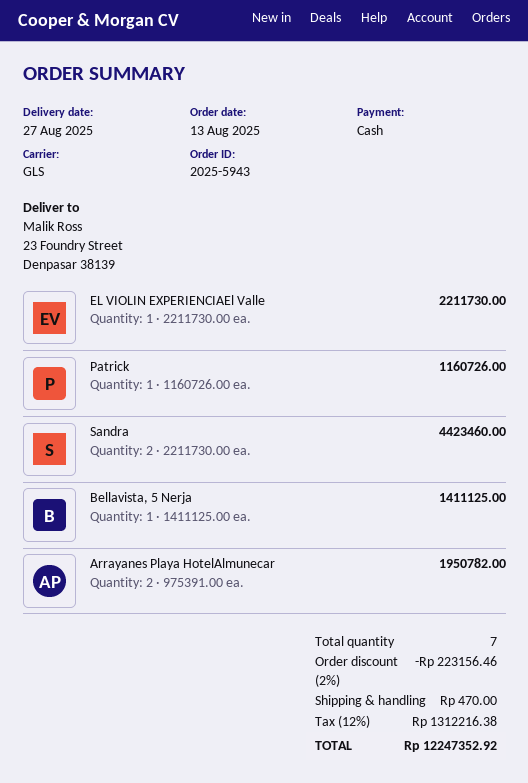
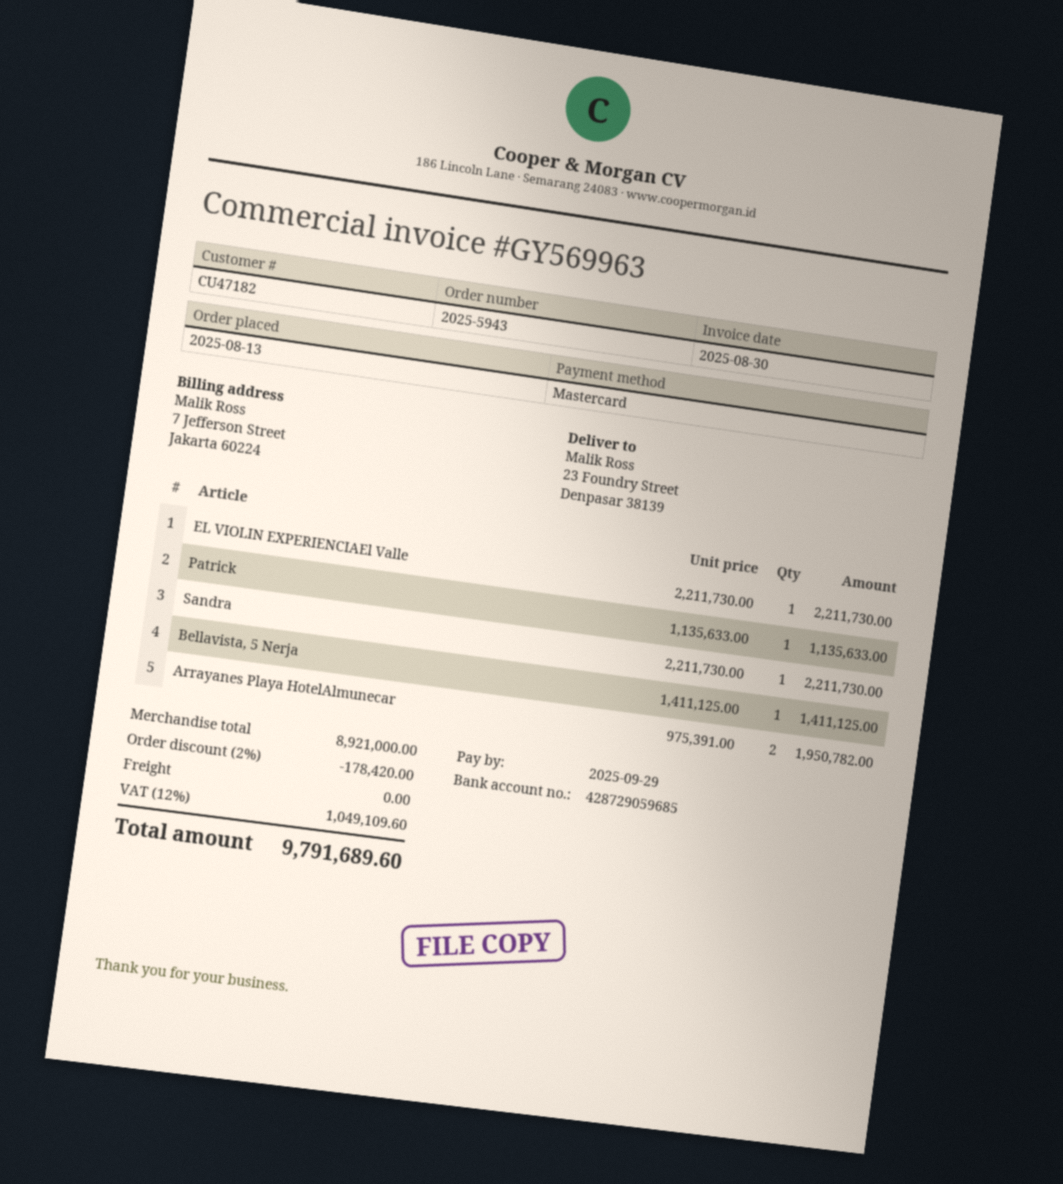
payment method: cash -> Mastercard
Patrick: 1 x 1160726.00 = 1160726.00 -> 1 x 1135633.00 = 1135633.00
Sandra: 2 x 2211730.00 = 4423460.00 -> 1 x 2211730.00 = 2211730.00
discount: 2% = 223156.46 -> 2% = 178420.00
shipping: 470.00 -> 0.00
tax: 12% = 1312216.38 -> 12% = 1049109.60
total: 12247352.92 -> 9791689.60

